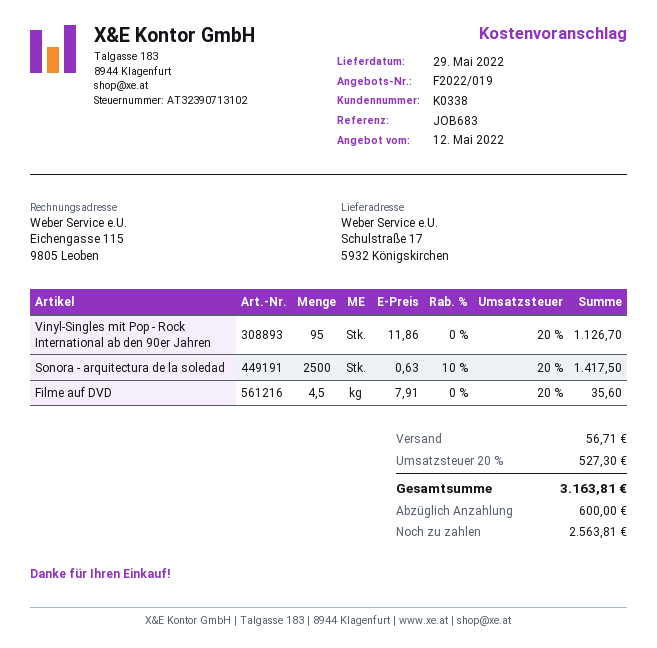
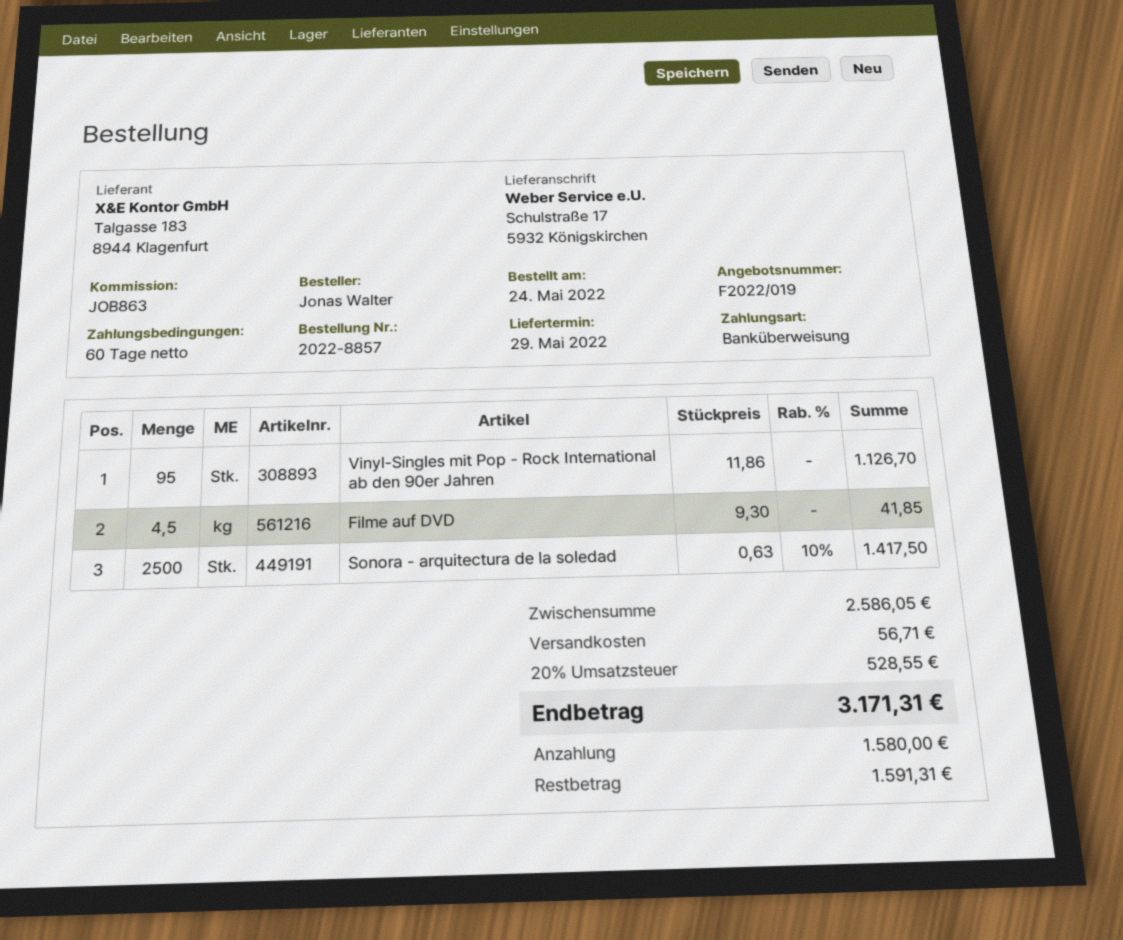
reference: JOB683 -> JOB863
Filme auf DVD: 4.5 x 7.91 = 35.60 -> 4.5 x 9.30 = 41.85
tax: 20% = 527.30 -> 20% = 528.55
total: 3163.81 -> 3171.31
deposit: 600.00 -> 1580.00
balance: 2563.81 -> 1591.31

